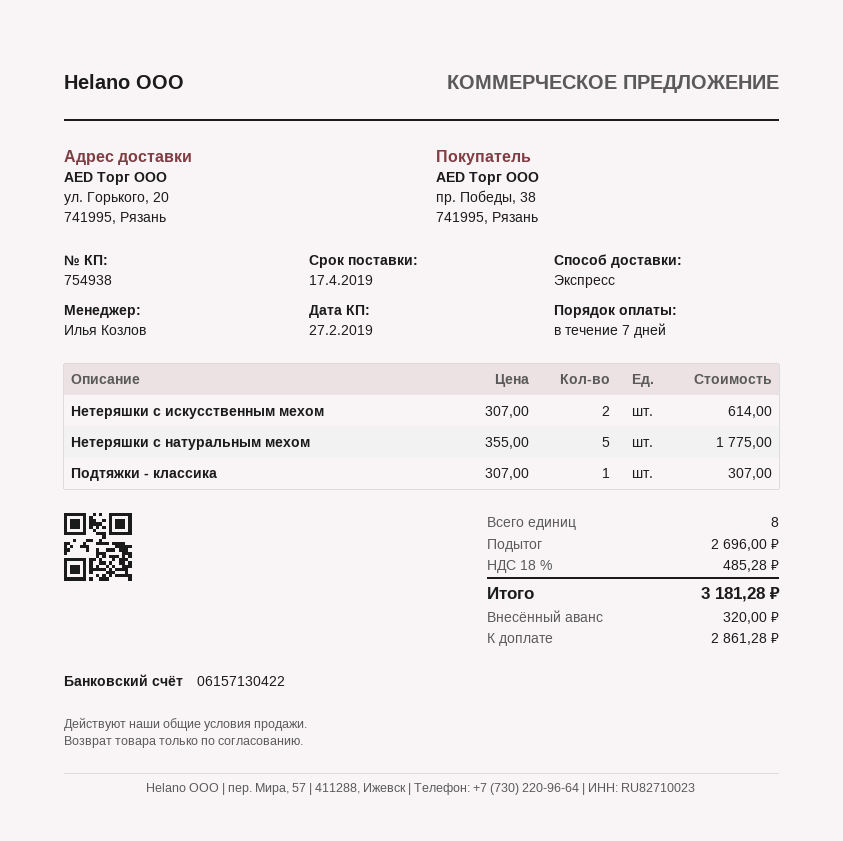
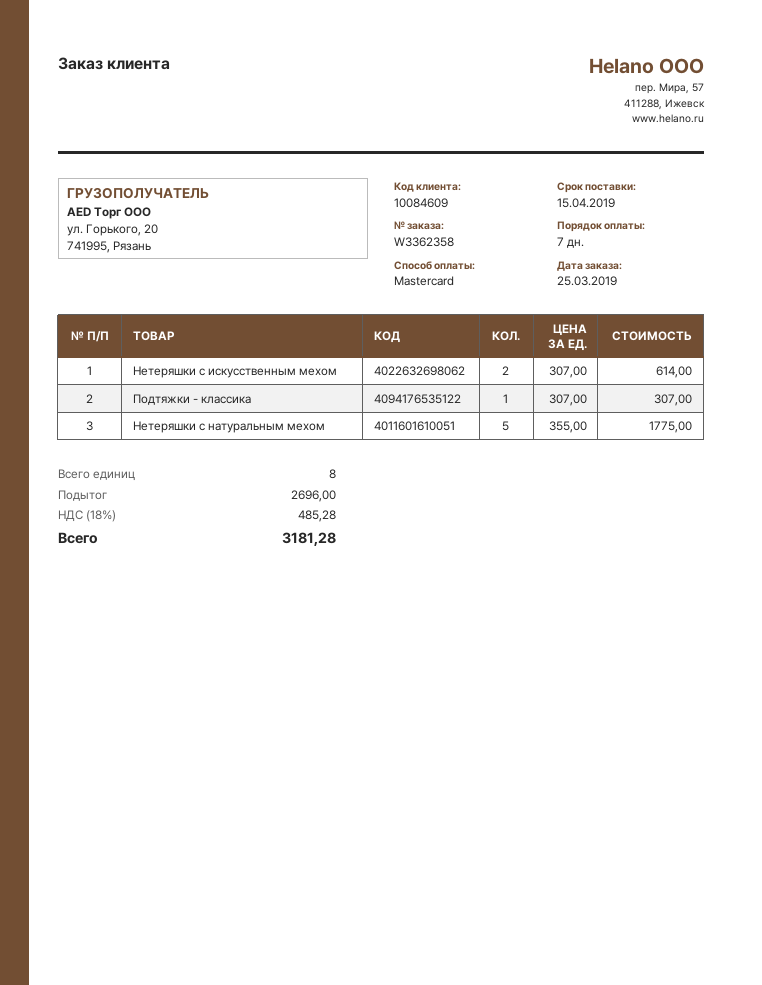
delivery date: 2019-04-17 -> 2019-04-15

